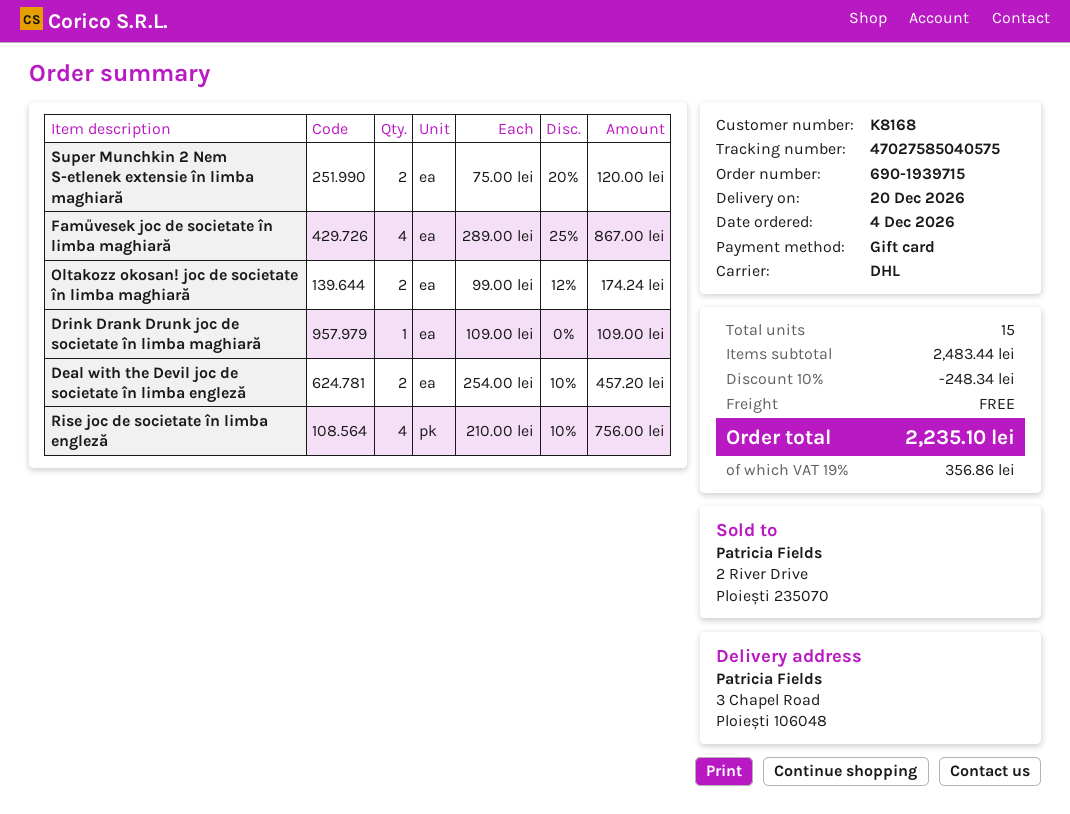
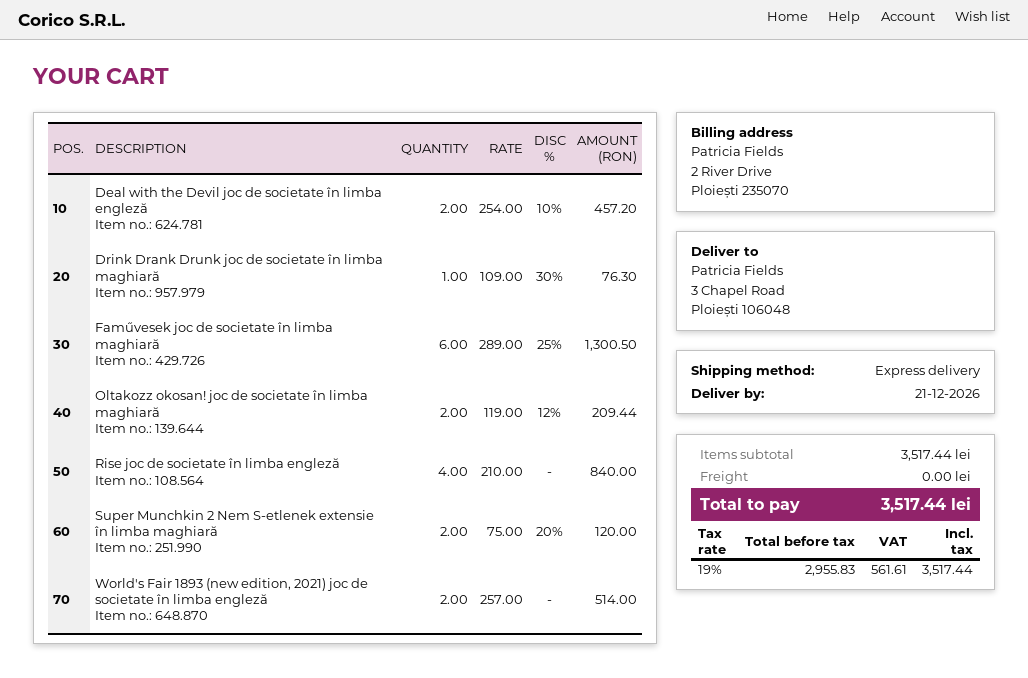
delivery date: 2026-12-20 -> 2026-12-21
shipping method: DHL -> express
Faművesek joc de societate în limba maghiară: 4 x 289.00 - 25% = 867.00 -> 6 x 289.00 - 25% = 1300.50
Oltakozz okosan! joc de societate în limba maghiară: 2 x 99.00 - 12% = 174.24 -> 2 x 119.00 - 12% = 209.44
Drink Drank Drunk joc de societate în limba maghiară: 1 x 109.00 = 109.00 -> 1 x 109.00 - 30% = 76.30
Rise joc de societate în limba engleză: 4 x 210.00 - 10% = 756.00 -> 4 x 210.00 = 840.00
World's Fair 1893 (new edition, 2021) joc de societate în limba engleză: none -> 2 x 257.00 = 514.00
subtotal: 2483.44 -> 3517.44
discount: 10% = 248.34 -> none
tax: 19% = 356.86 -> 19% = 561.61
total: 2235.10 -> 3517.44

